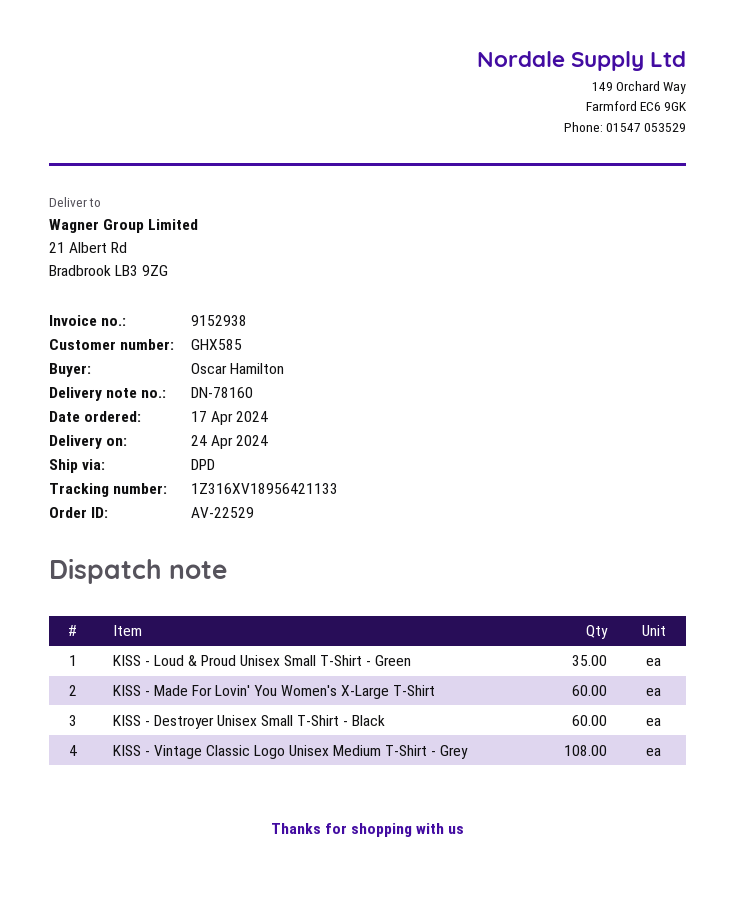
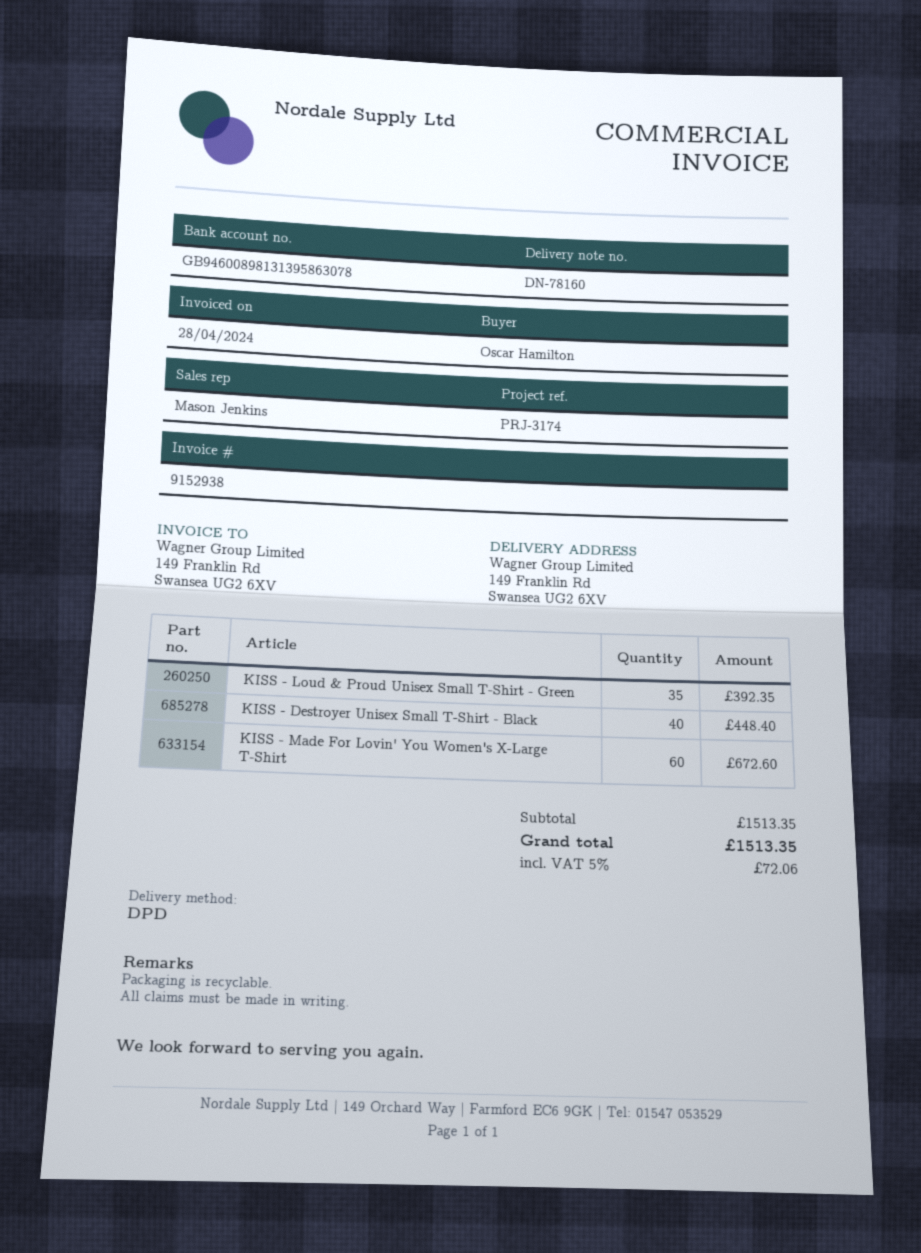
ship to: 21 Albert Rd, Bradbrook LB3 9ZG -> 149 Franklin Rd, Swansea UG2 6XV
KISS - Destroyer Unisex Small T-Shirt - Black: 60 -> 40
KISS - Vintage Classic Logo Unisex Medium T-Shirt - Grey: 108 -> none

